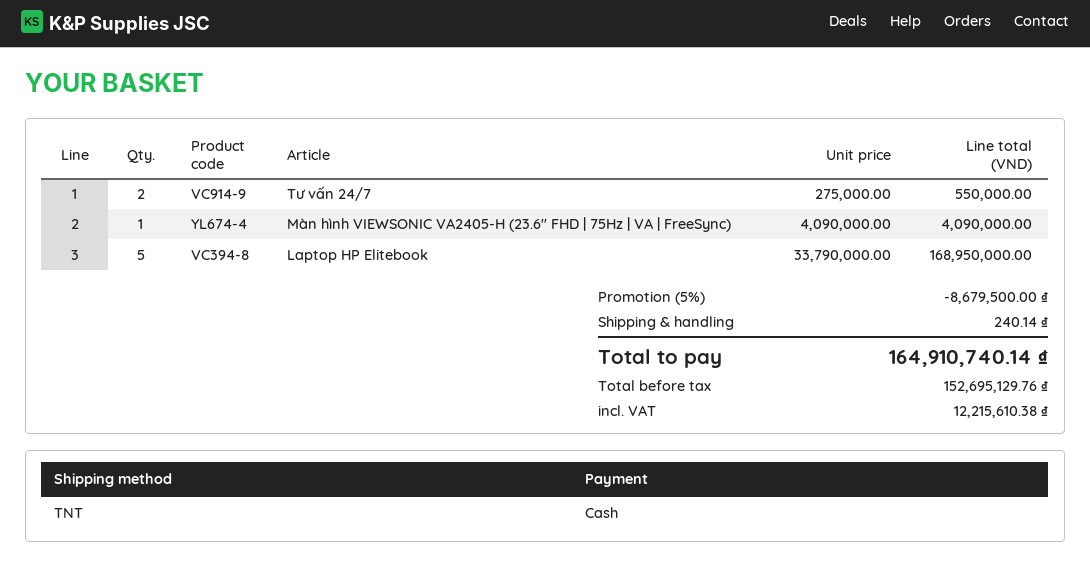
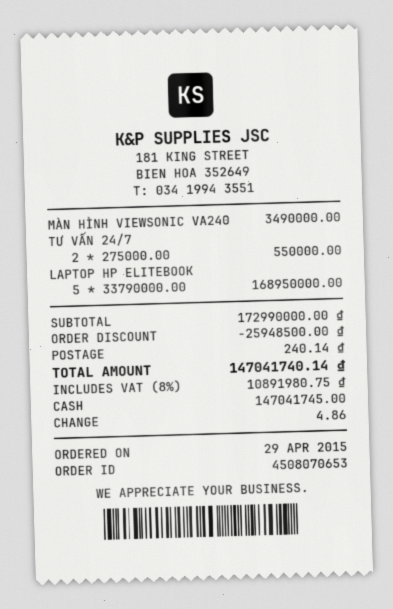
Màn hình VIEWSONIC VA2405-H (23.6″ FHD | 75Hz | VA | FreeSync): 1 x 4090000.00 = 4090000.00 -> 1 x 3490000.00 = 3490000.00
discount: 8679500.00 -> 25948500.00
tax: 12215610.38 -> 10891980.75
total: 164910740.14 -> 147041740.14

